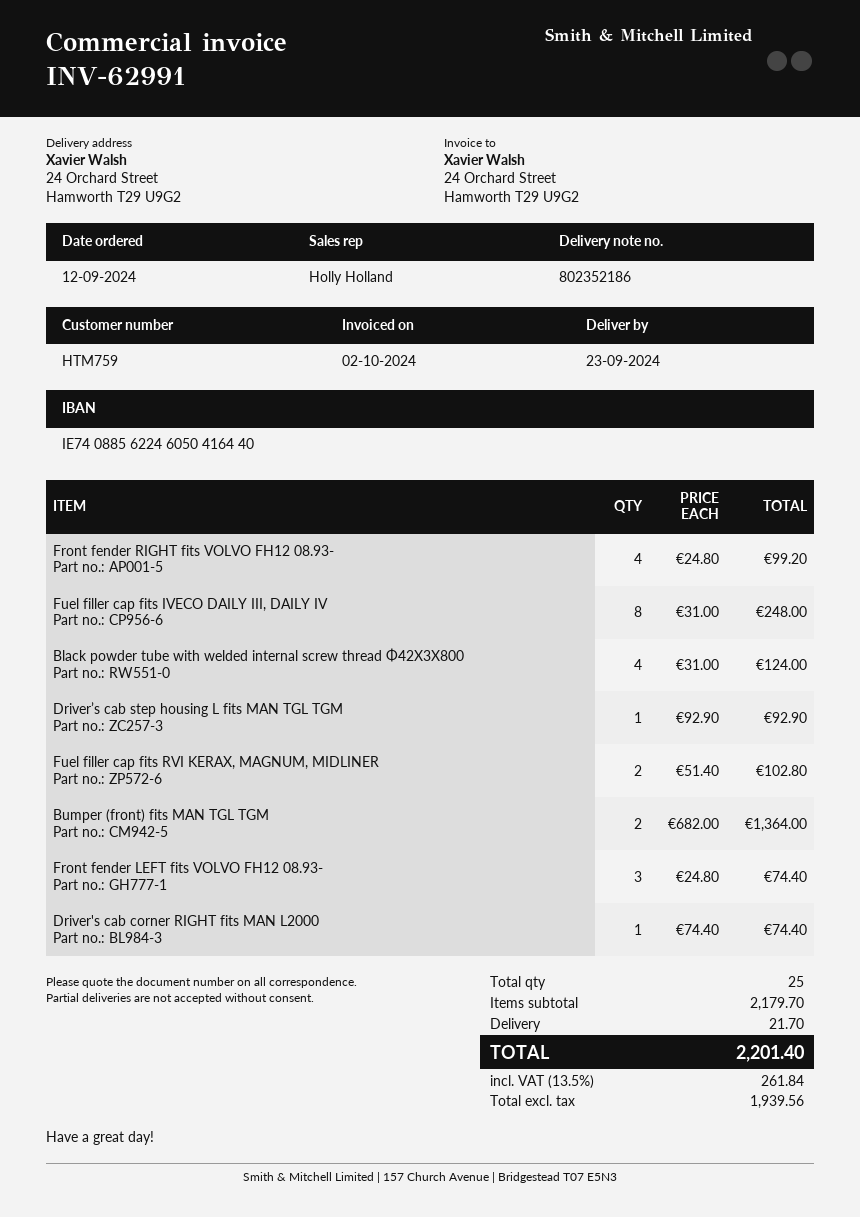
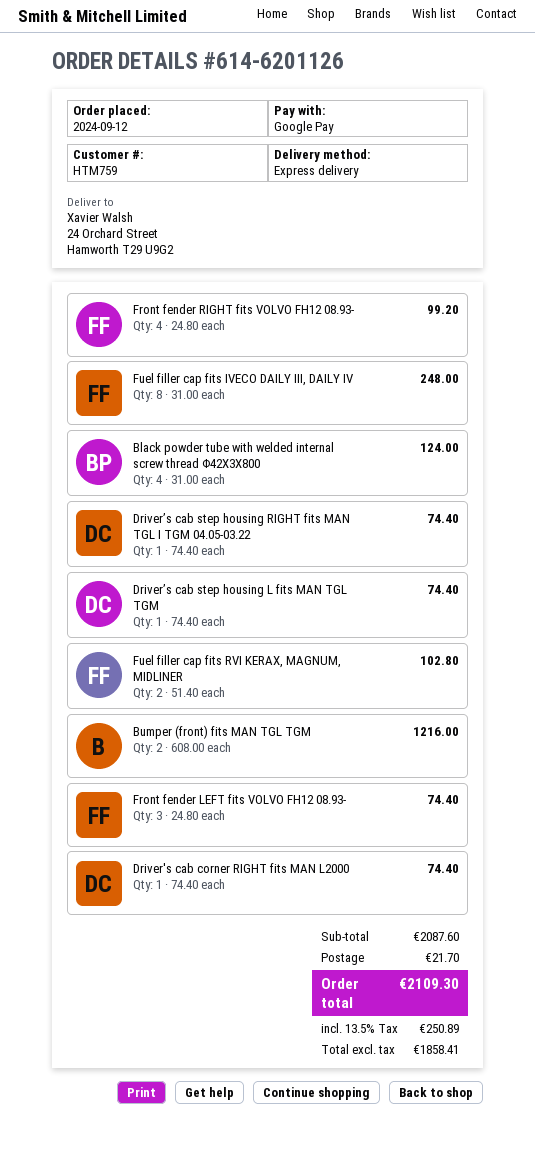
Driver’s cab step housing L fits MAN TGL TGM: 1 x 92.90 = 92.90 -> 1 x 74.40 = 74.40
Bumper (front) fits MAN TGL TGM: 2 x 682.00 = 1364.00 -> 2 x 608.00 = 1216.00
Driver’s cab step housing RIGHT fits MAN TGL I TGM 04.05-03.22: none -> 1 x 74.40 = 74.40
subtotal: 2179.70 -> 2087.60
net: 1939.56 -> 1858.41
tax: 13.5% = 261.84 -> 13.5% = 250.89
total: 2201.40 -> 2109.30

